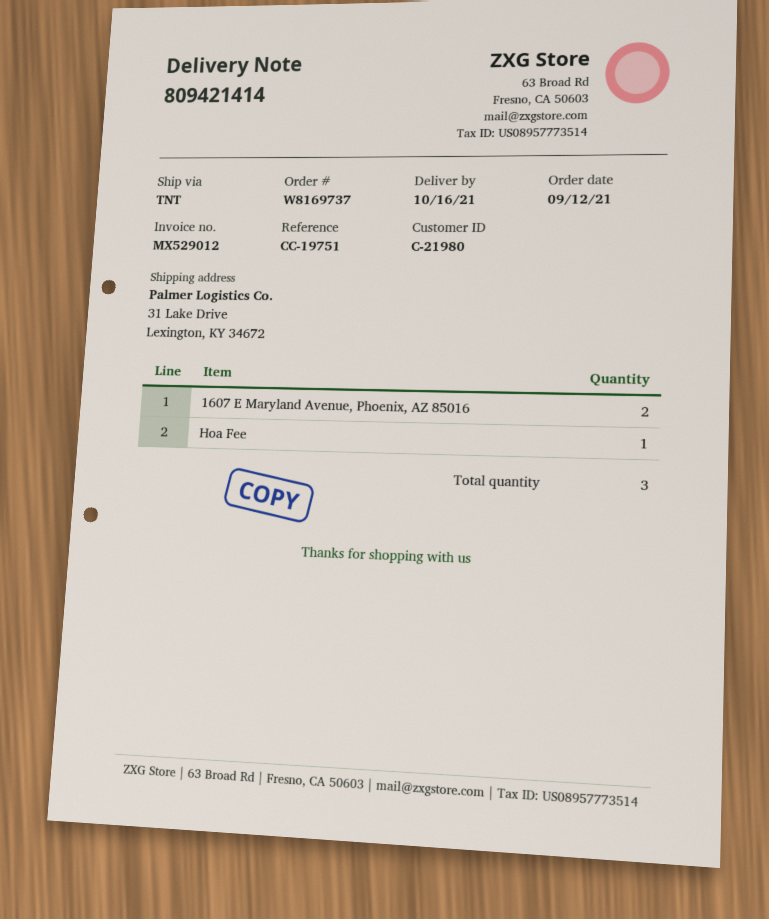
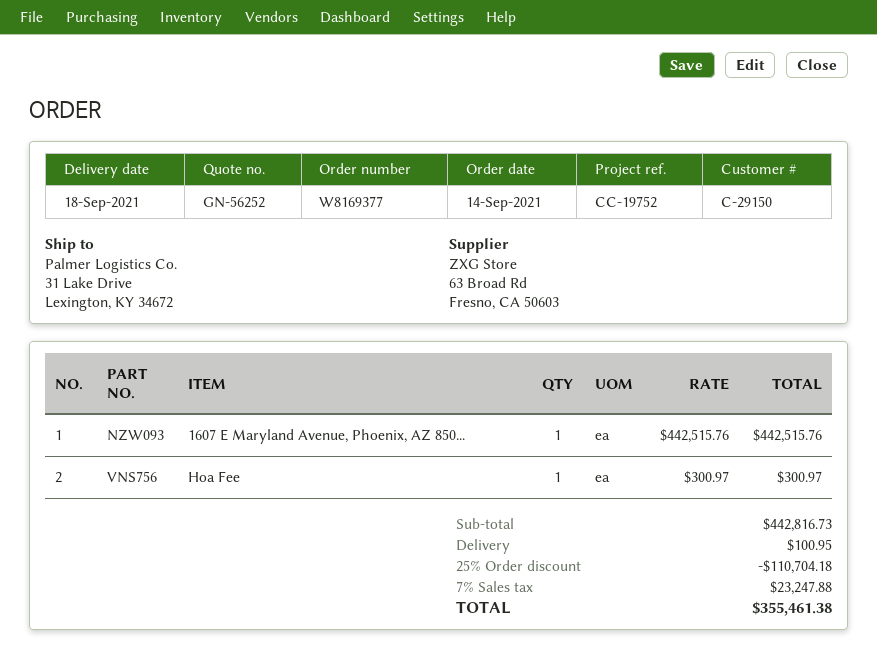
order number: W8169737 -> W8169377
order date: 2021-09-12 -> 2021-09-14
delivery date: 2021-10-16 -> 2021-09-18
customer number: C-21980 -> C-29150
reference: CC-19751 -> CC-19752
1607 E Maryland Avenue, Phoenix, AZ 85016: 2 -> 1

